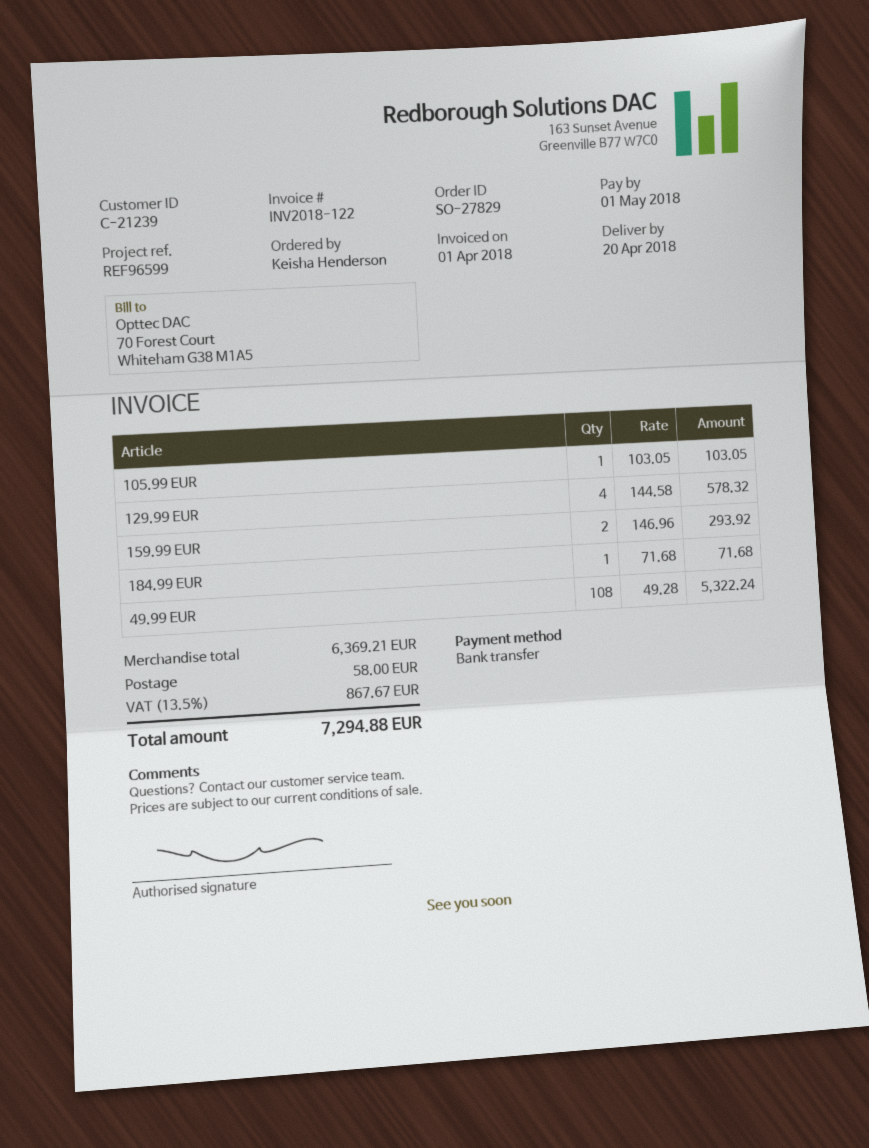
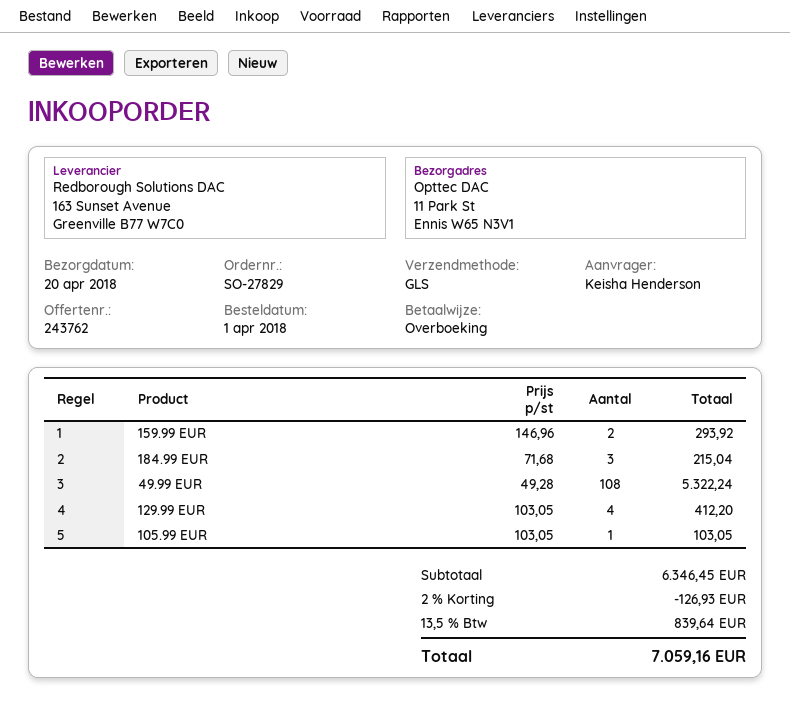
129.99 EUR: 4 x 144.58 = 578.32 -> 4 x 103.05 = 412.20
184.99 EUR: 1 x 71.68 = 71.68 -> 3 x 71.68 = 215.04
subtotal: 6369.21 -> 6346.45
discount: none -> 2% = 126.93
shipping: 58.00 -> none
tax: 13.5% = 867.67 -> 13.5% = 839.64
total: 7294.88 -> 7059.16

